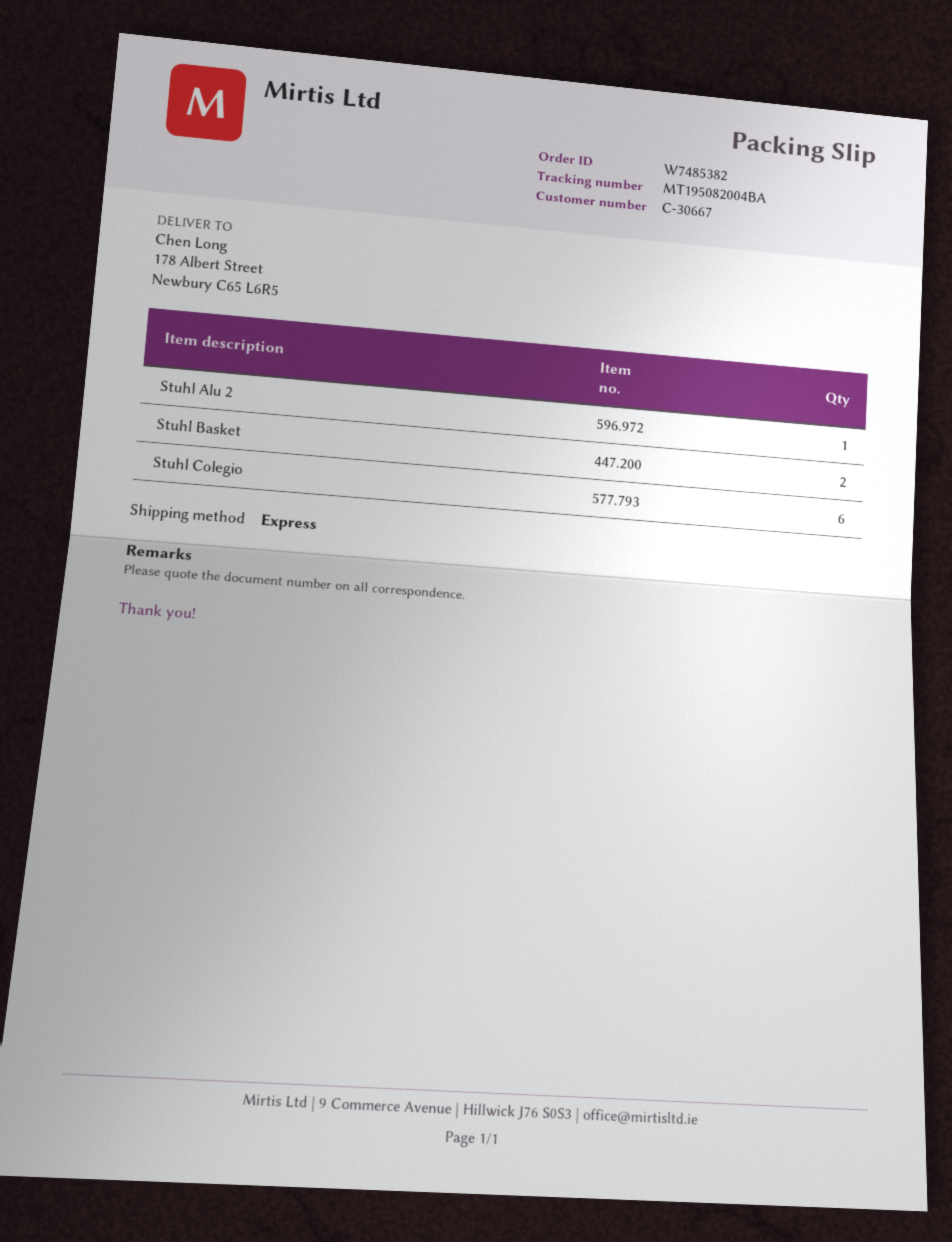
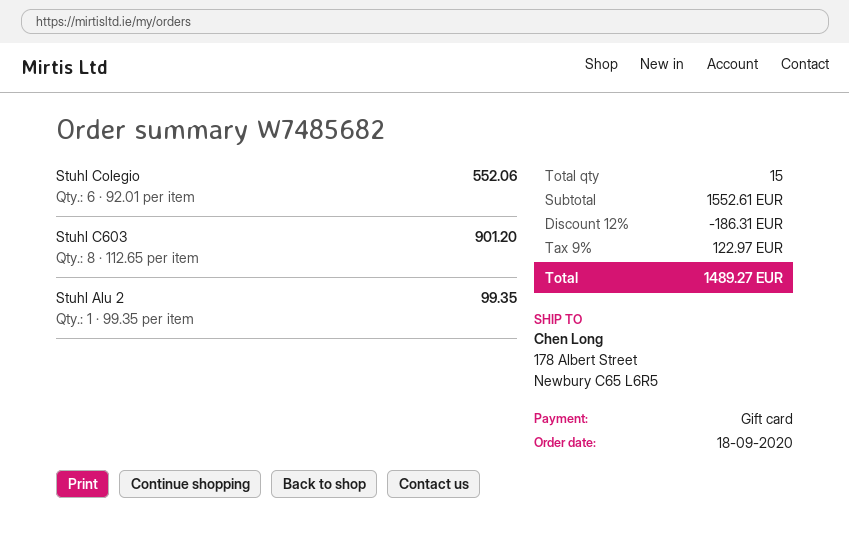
order number: W7485382 -> W7485682
Stuhl Basket: 2 -> none
Stuhl C603: none -> 8

